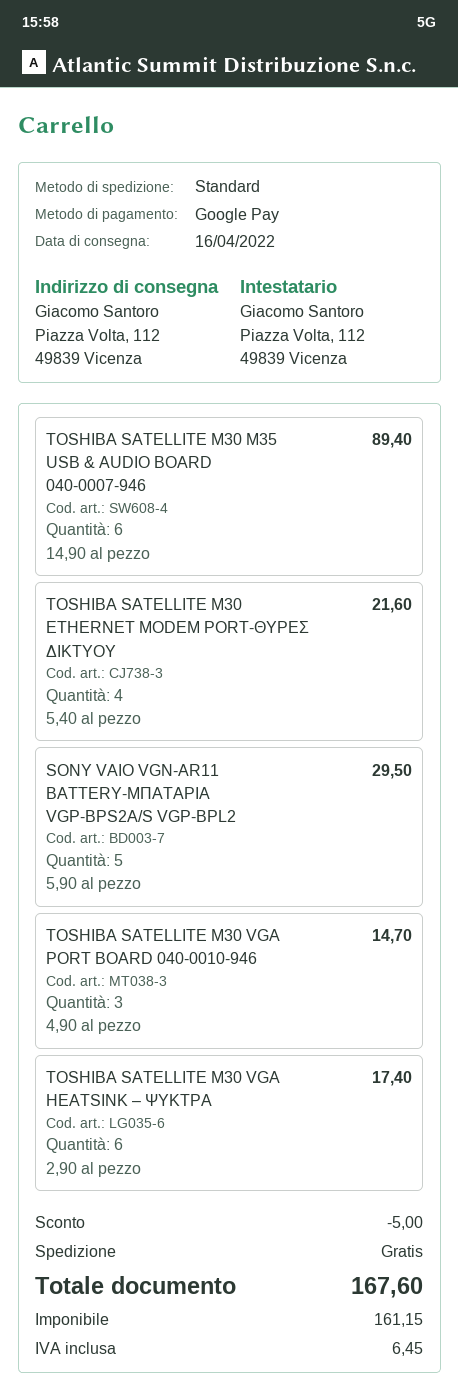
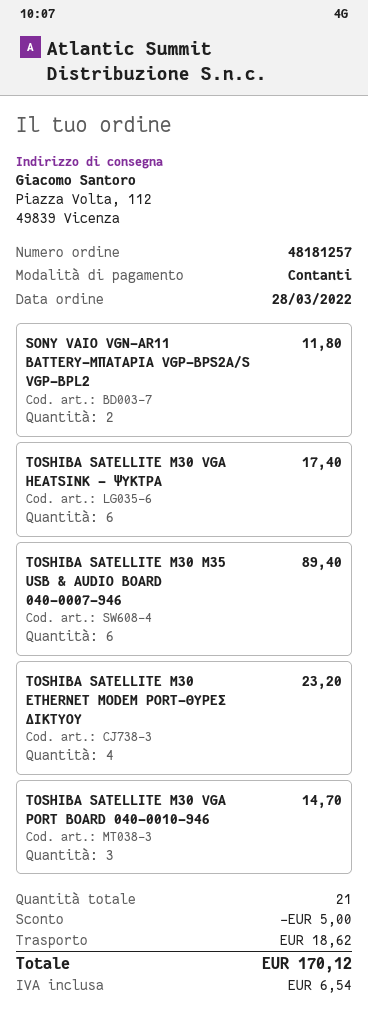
payment method: Google Pay -> cash
TOSHIBA SATELLITE M30 ETHERNET MODEM PORT-ΘΥΡΕΣ ΔΙΚΤΥΟΥ: 4 for 21.60 -> 4 for 23.20
SONY VAIO VGN-AR11 BATTERY-ΜΠΑΤΑΡΙΑ VGP-BPS2A/S VGP-BPL2: 5 for 29.50 -> 2 for 11.80
shipping: 0.00 -> 18.62
tax: 6.45 -> 6.54
total: 167.60 -> 170.12

